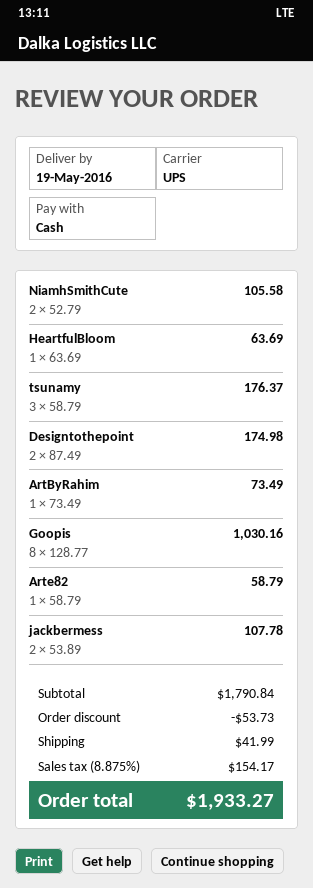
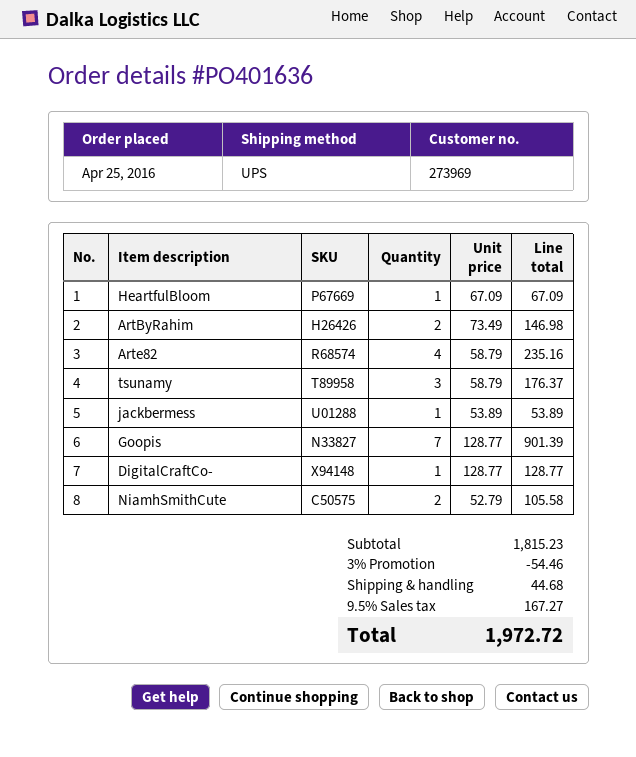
HeartfulBloom: 1 x 63.69 = 63.69 -> 1 x 67.09 = 67.09
Designtothepoint: 2 x 87.49 = 174.98 -> none
ArtByRahim: 1 x 73.49 = 73.49 -> 2 x 73.49 = 146.98
Goopis: 8 x 128.77 = 1030.16 -> 7 x 128.77 = 901.39
Arte82: 1 x 58.79 = 58.79 -> 4 x 58.79 = 235.16
jackbermess: 2 x 53.89 = 107.78 -> 1 x 53.89 = 53.89
DigitalCraftCo-: none -> 1 x 128.77 = 128.77
subtotal: 1790.84 -> 1815.23
discount: 53.73 -> 54.46
shipping: 41.99 -> 44.68
tax: 8.875% = 154.17 -> 9.5% = 167.27
total: 1933.27 -> 1972.72

